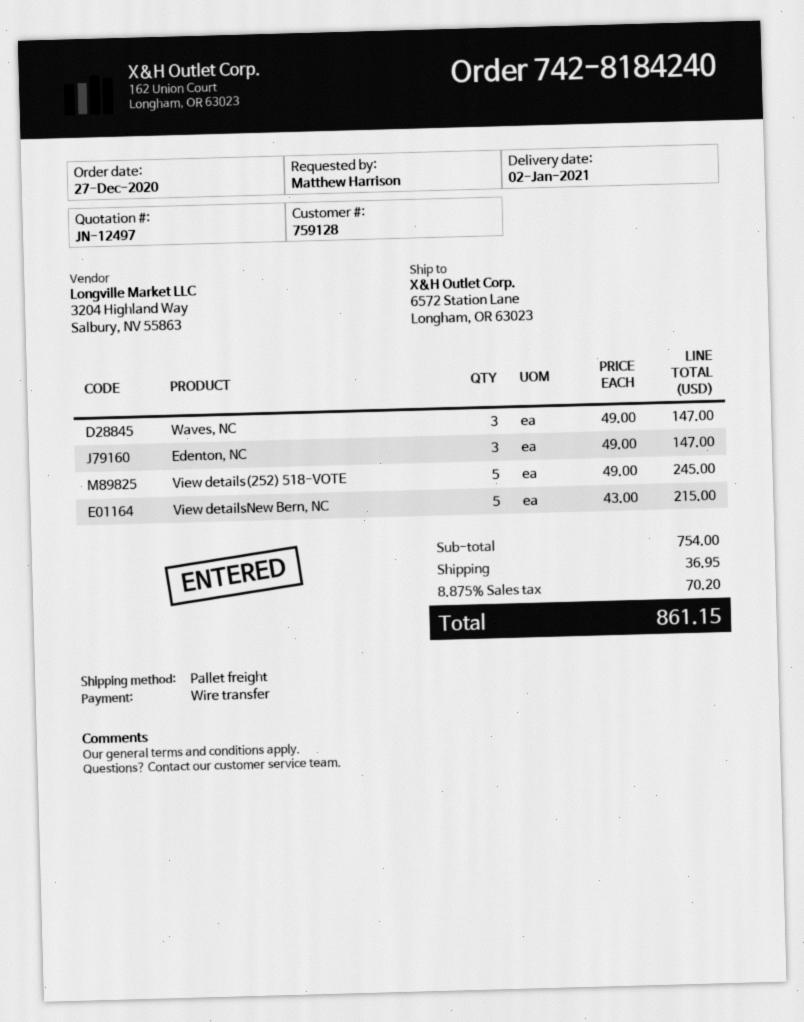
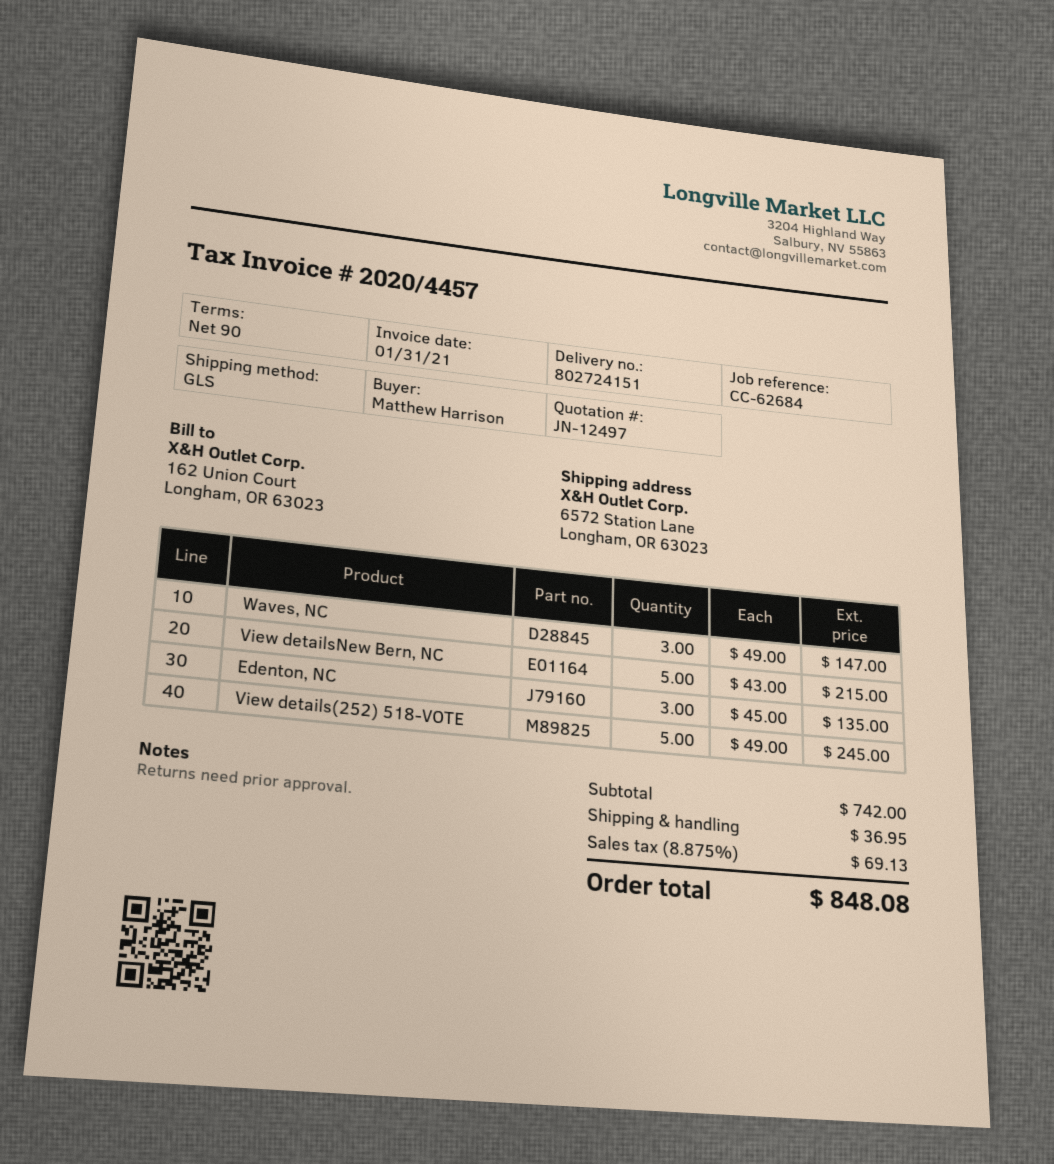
shipping method: pallet freight -> GLS
Edenton, NC: 3 x 49.00 = 147.00 -> 3 x 45.00 = 135.00
subtotal: 754.00 -> 742.00
tax: 8.875% = 70.20 -> 8.875% = 69.13
total: 861.15 -> 848.08

